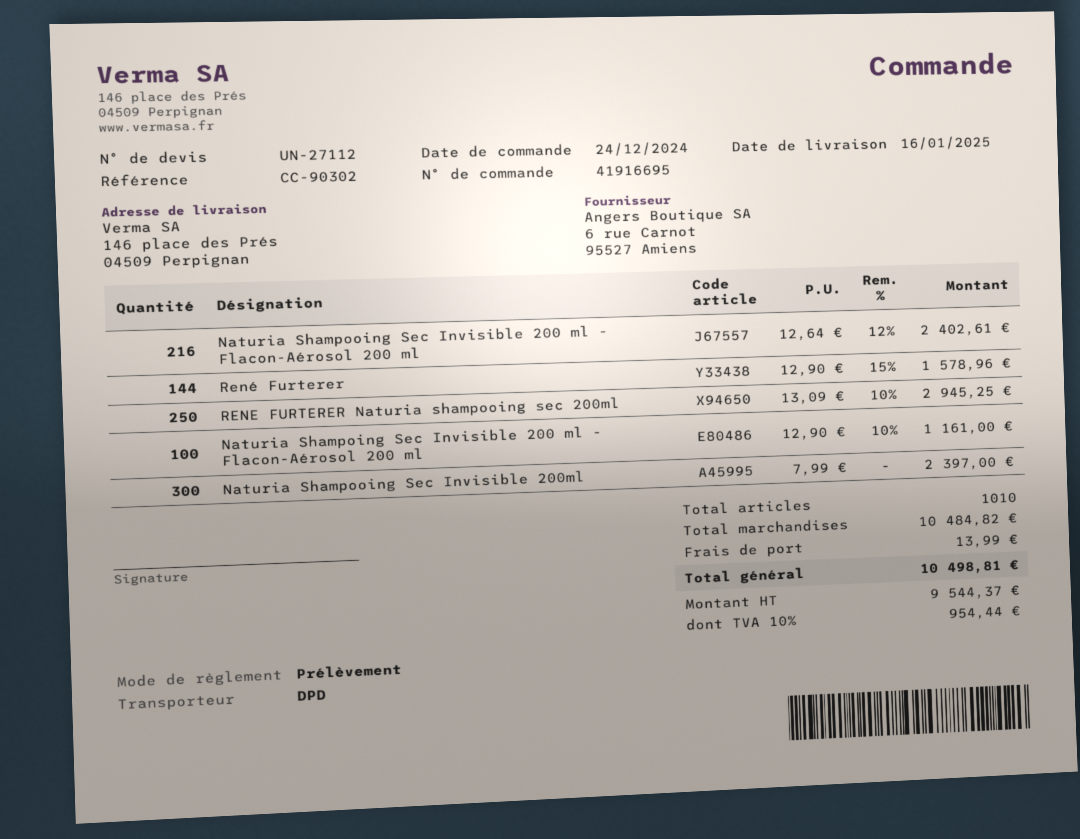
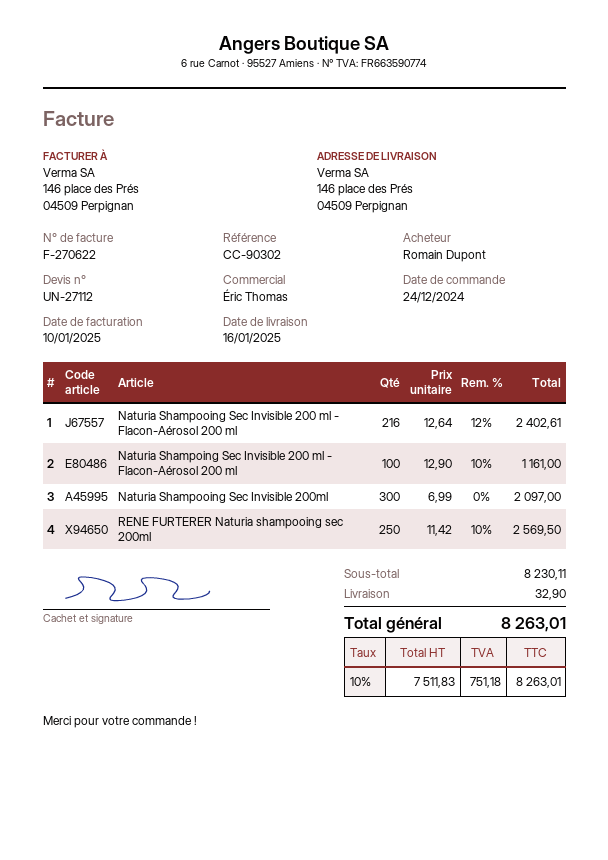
René Furterer: 144 x 12.90 - 15% = 1578.96 -> none
RENE FURTERER Naturia shampooing sec 200ml: 250 x 13.09 - 10% = 2945.25 -> 250 x 11.42 - 10% = 2569.50
Naturia Shampooing Sec Invisible 200ml: 300 x 7.99 = 2397.00 -> 300 x 6.99 = 2097.00
subtotal: 10484.82 -> 8230.11
shipping: 13.99 -> 32.90
net: 9544.37 -> 7511.83
tax: 10% = 954.44 -> 10% = 751.18
total: 10498.81 -> 8263.01

